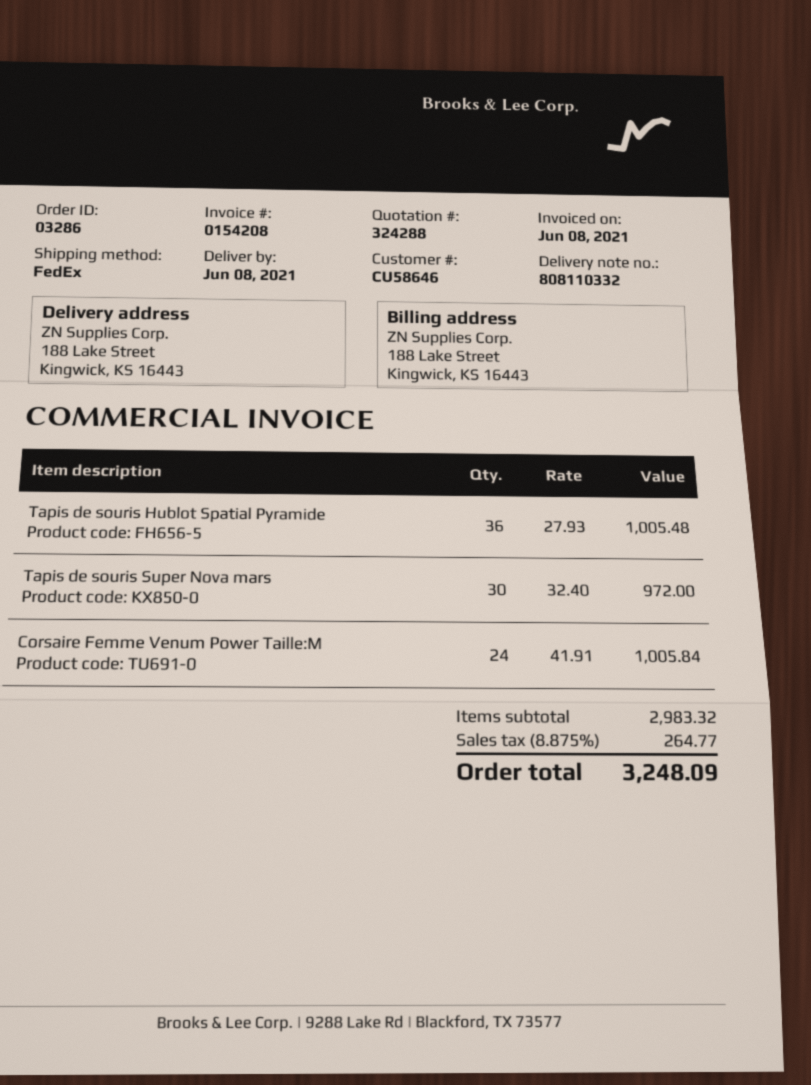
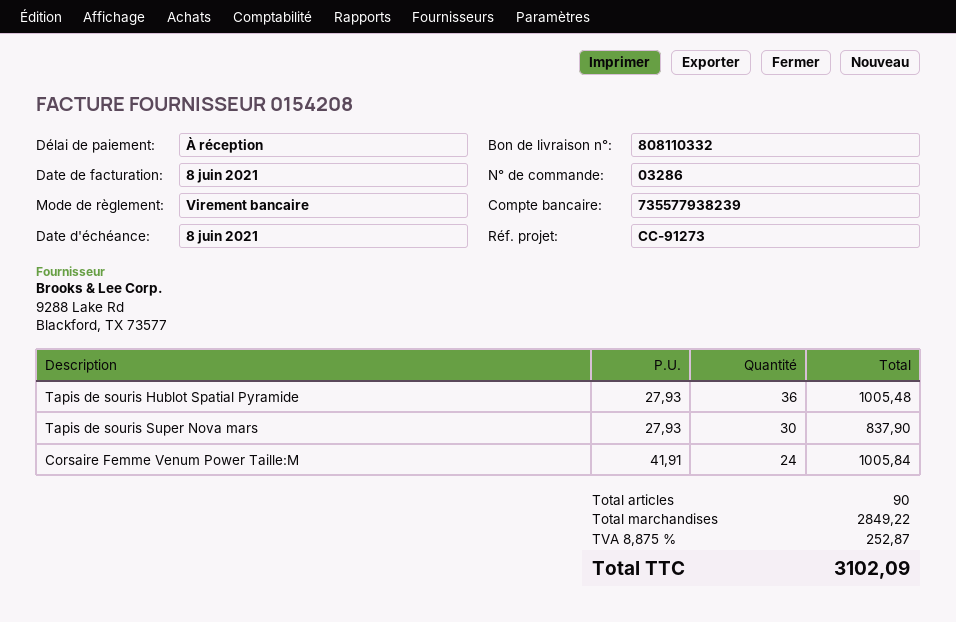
Tapis de souris Super Nova mars: 30 x 32.40 = 972.00 -> 30 x 27.93 = 837.90
subtotal: 2983.32 -> 2849.22
tax: 8.875% = 264.77 -> 8.875% = 252.87
total: 3248.09 -> 3102.09

